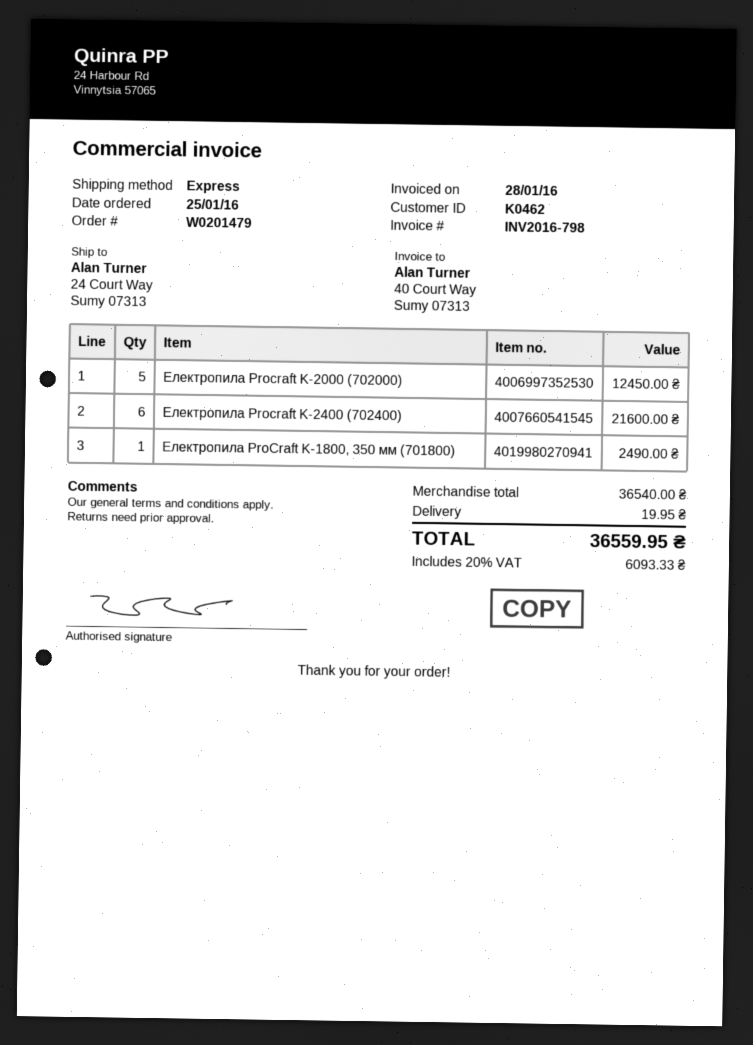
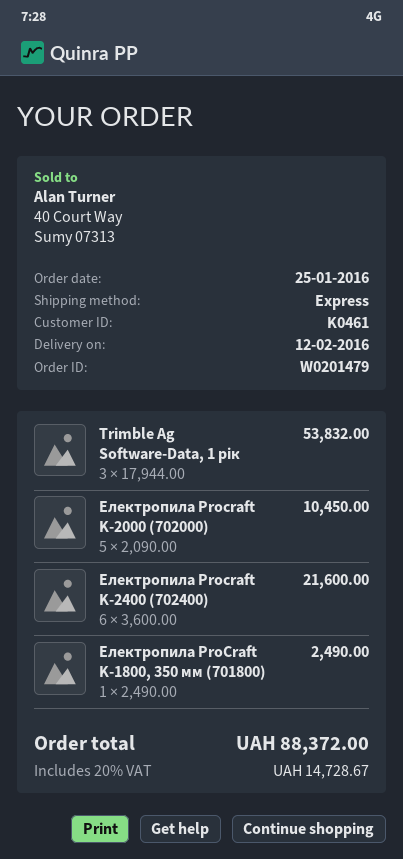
customer number: K0462 -> K0461
Електропила Procraft K-2000 (702000): 5 for 12450.00 -> 5 for 10450.00
Trimble Ag Software-Data, 1 рік: none -> 3 for 53832.00
shipping: 19.95 -> none
tax: 20% = 6093.33 -> 20% = 14728.67
total: 36559.95 -> 88372.00

